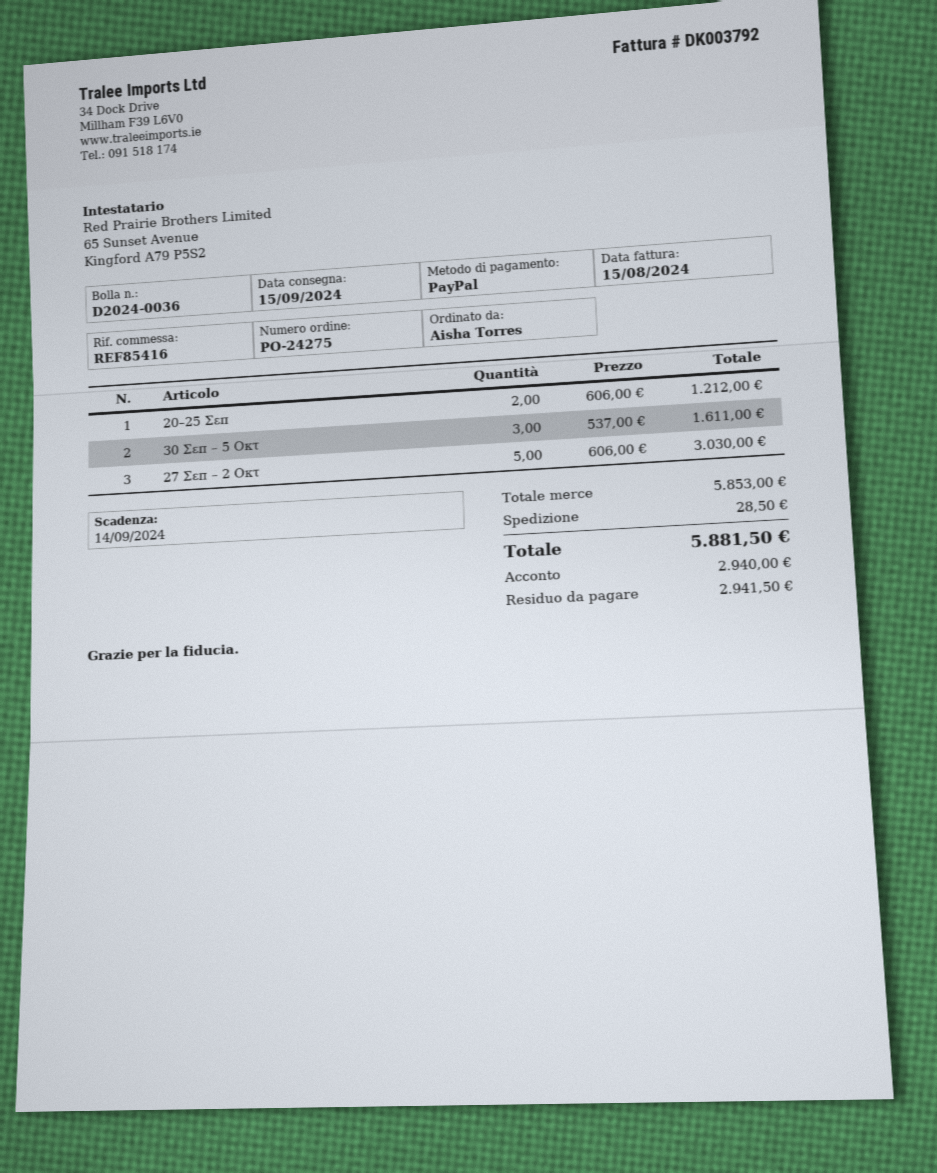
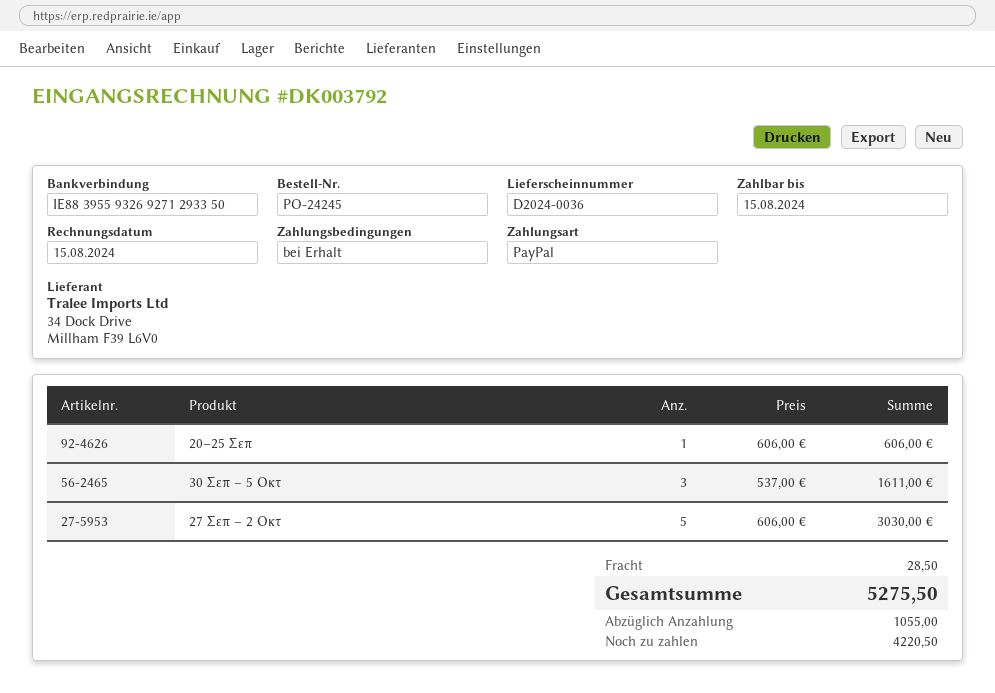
order number: PO-24275 -> PO-24245
due date: 2024-09-14 -> 2024-08-15
20–25 Σεπ: 2 x 606.00 = 1212.00 -> 1 x 606.00 = 606.00
total: 5881.50 -> 5275.50
deposit: 2940.00 -> 1055.00
balance: 2941.50 -> 4220.50

